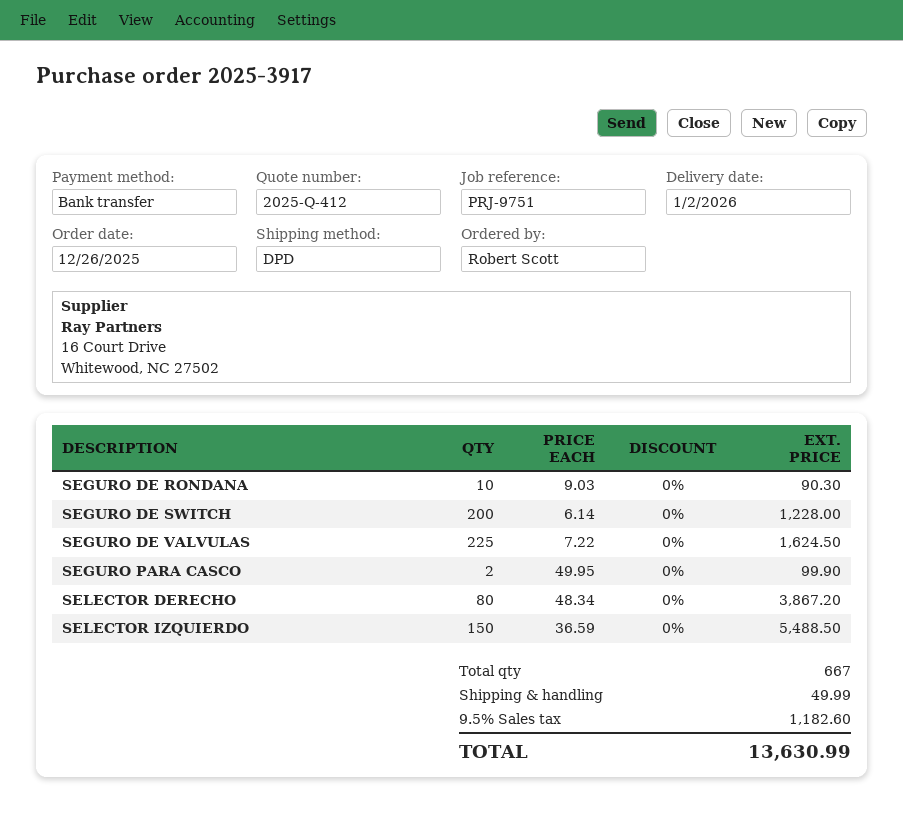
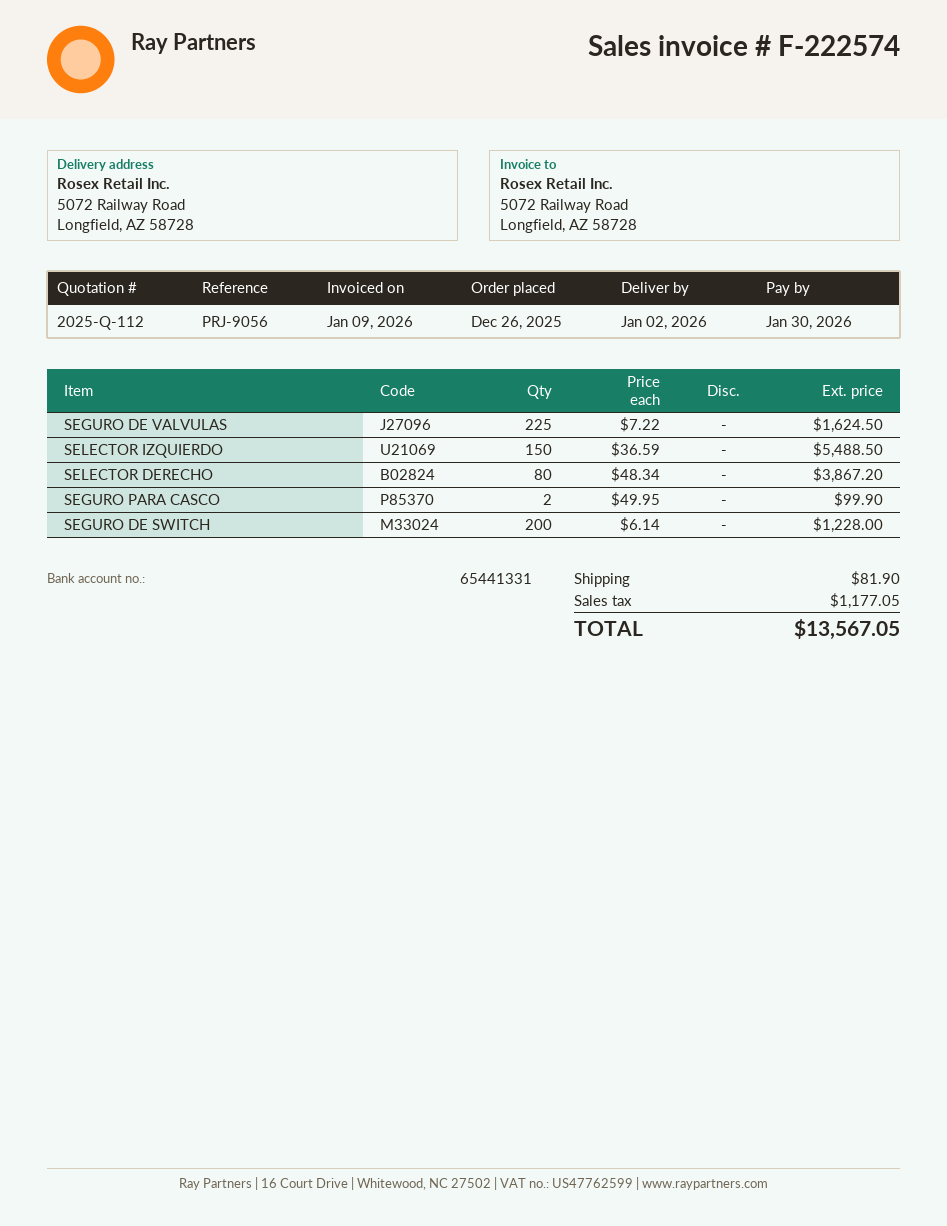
quote number: 2025-Q-412 -> 2025-Q-112
reference: PRJ-9751 -> PRJ-9056
SEGURO DE RONDANA: 10 x 9.03 = 90.30 -> none
shipping: 49.99 -> 81.90
tax: 1182.60 -> 1177.05
total: 13630.99 -> 13567.05

